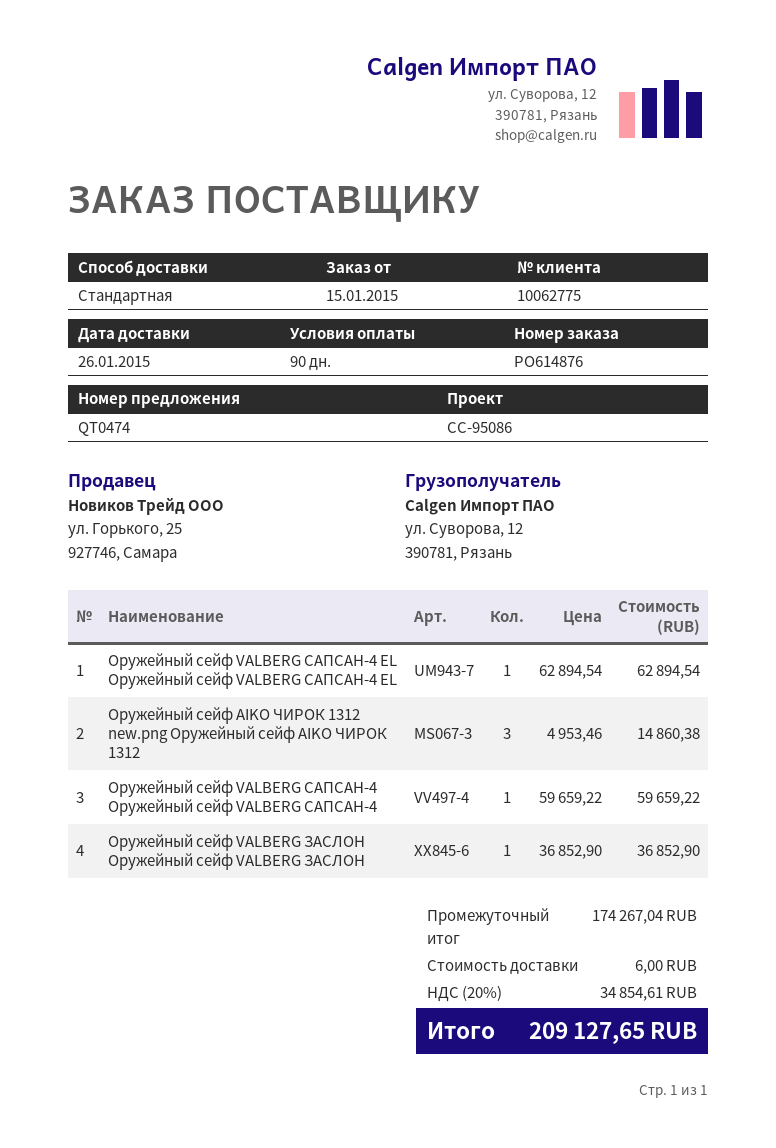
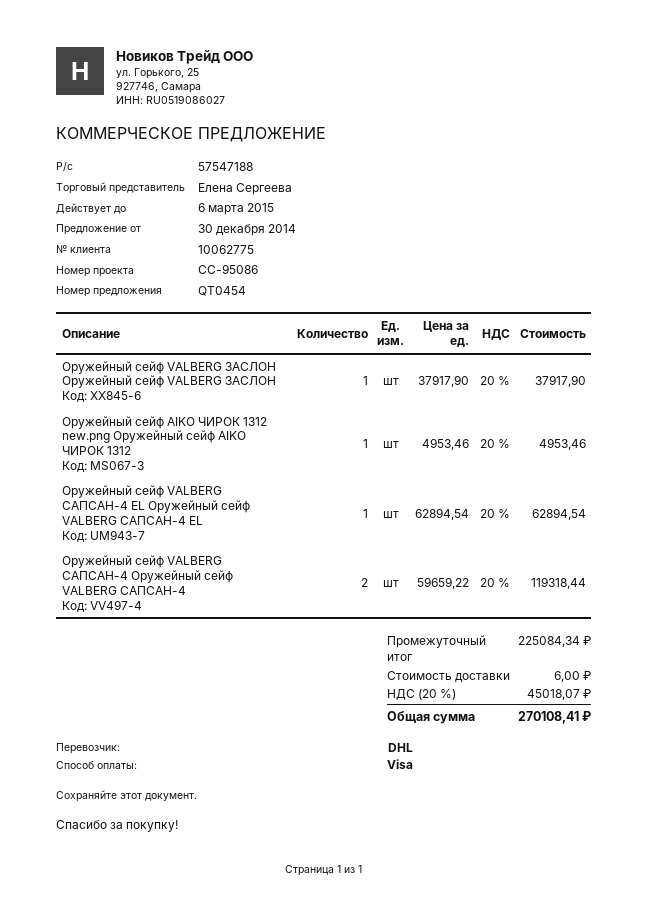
quote number: QT0474 -> QT0454
shipping method: standard -> DHL
Оружейный сейф AIKO ЧИРОК 1312 new.png Оружейный сейф AIKO ЧИРОК 1312: 3 x 4953.46 = 14860.38 -> 1 x 4953.46 = 4953.46
Оружейный сейф VALBERG САПСАН-4 Оружейный сейф VALBERG САПСАН-4: 1 x 59659.22 = 59659.22 -> 2 x 59659.22 = 119318.44
Оружейный сейф VALBERG ЗАСЛОН Оружейный сейф VALBERG ЗАСЛОН: 1 x 36852.90 = 36852.90 -> 1 x 37917.90 = 37917.90
subtotal: 174267.04 -> 225084.34
tax: 20% = 34854.61 -> 20% = 45018.07
total: 209127.65 -> 270108.41

